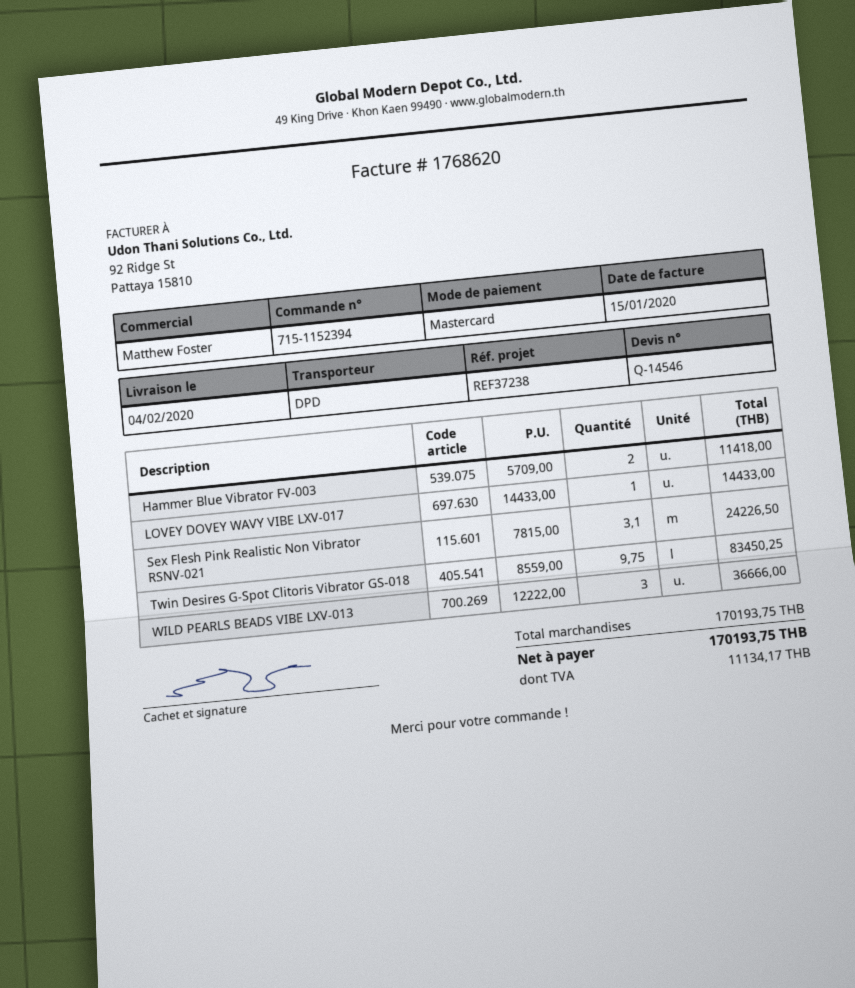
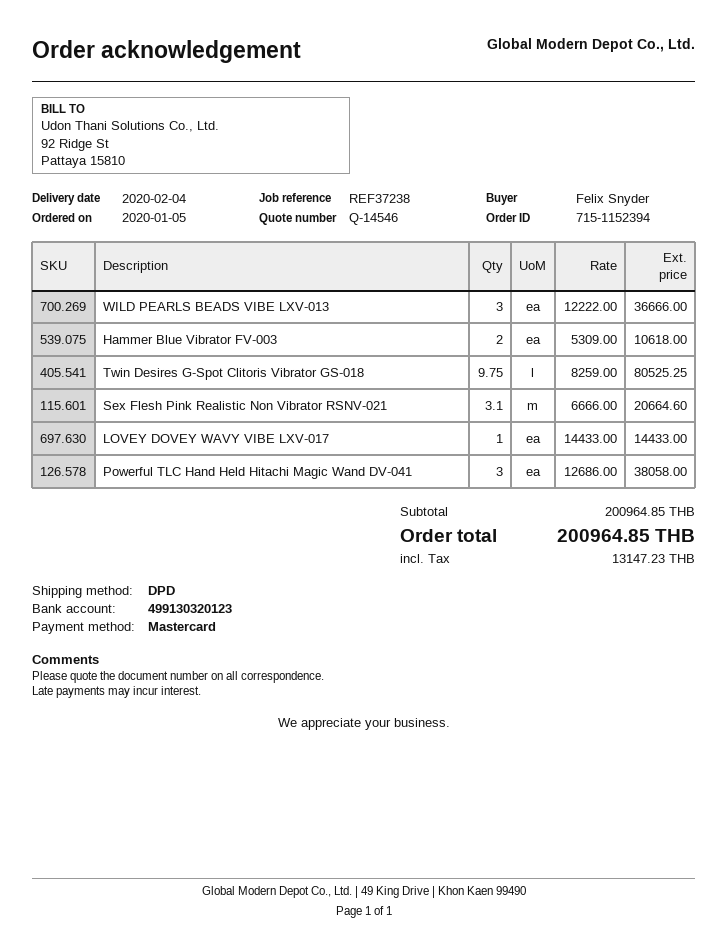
Hammer Blue Vibrator FV-003: 2 x 5709.00 = 11418.00 -> 2 x 5309.00 = 10618.00
Sex Flesh Pink Realistic Non Vibrator RSNV-021: 3.1 x 7815.00 = 24226.50 -> 3.1 x 6666.00 = 20664.60
Twin Desires G-Spot Clitoris Vibrator GS-018: 9.75 x 8559.00 = 83450.25 -> 9.75 x 8259.00 = 80525.25
Powerful TLC Hand Held Hitachi Magic Wand DV-041: none -> 3 x 12686.00 = 38058.00
subtotal: 170193.75 -> 200964.85
tax: 11134.17 -> 13147.23
total: 170193.75 -> 200964.85

